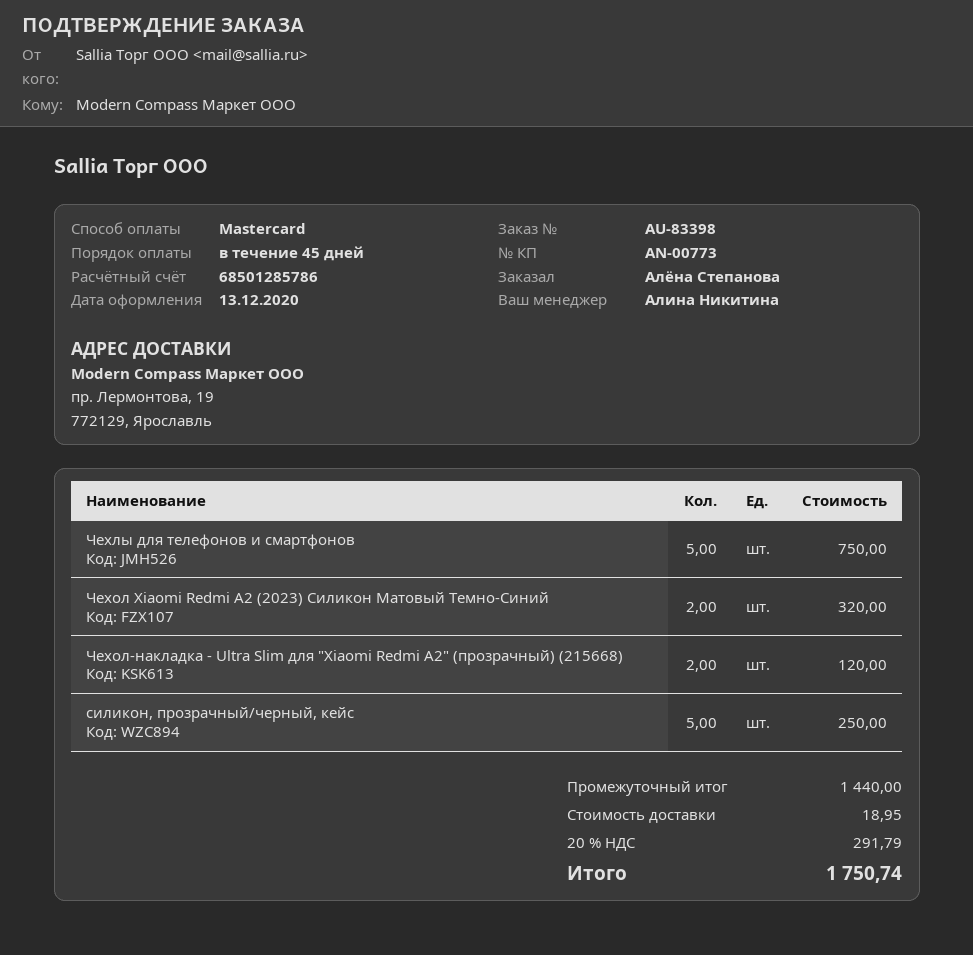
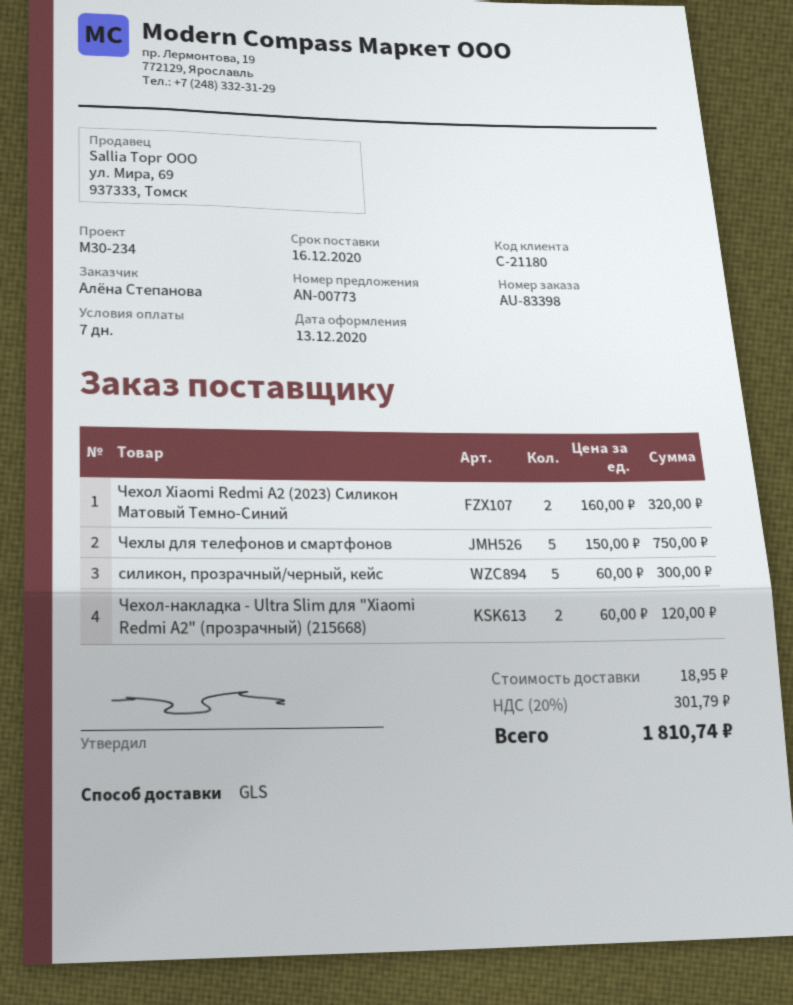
payment terms: 45 days -> 7 days
силикон, прозрачный/черный, кейс: 5 for 250.00 -> 5 for 300.00
tax: 20% = 291.79 -> 20% = 301.79
total: 1750.74 -> 1810.74

